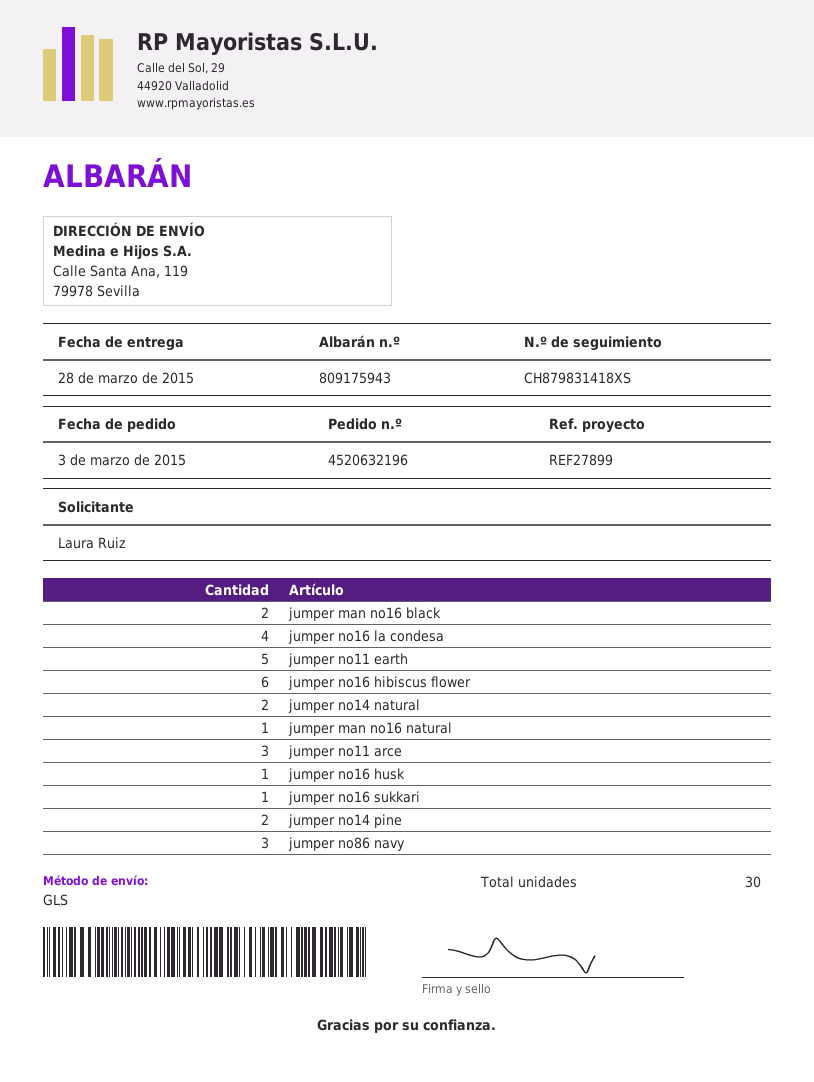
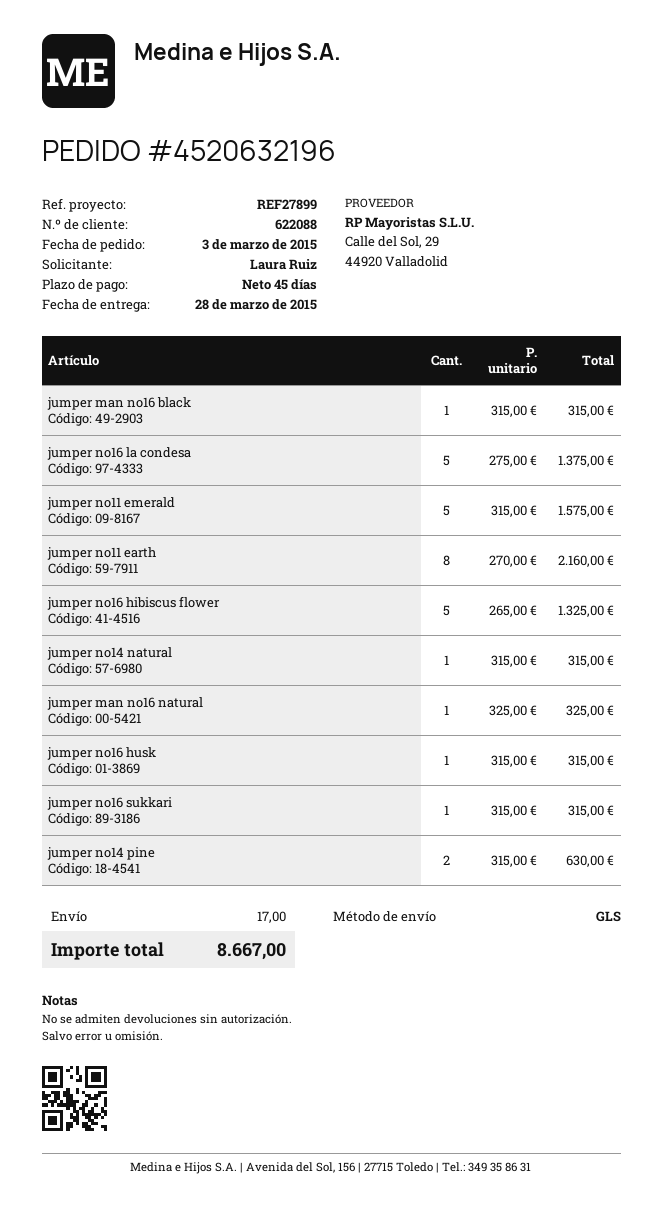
jumper man no16 black: 2 -> 1
jumper no16 la condesa: 4 -> 5
jumper no11 earth: 5 -> 8
jumper no16 hibiscus flower: 6 -> 5
jumper no14 natural: 2 -> 1
jumper no11 arce: 3 -> none
jumper no86 navy: 3 -> none
jumper no11 emerald: none -> 5

